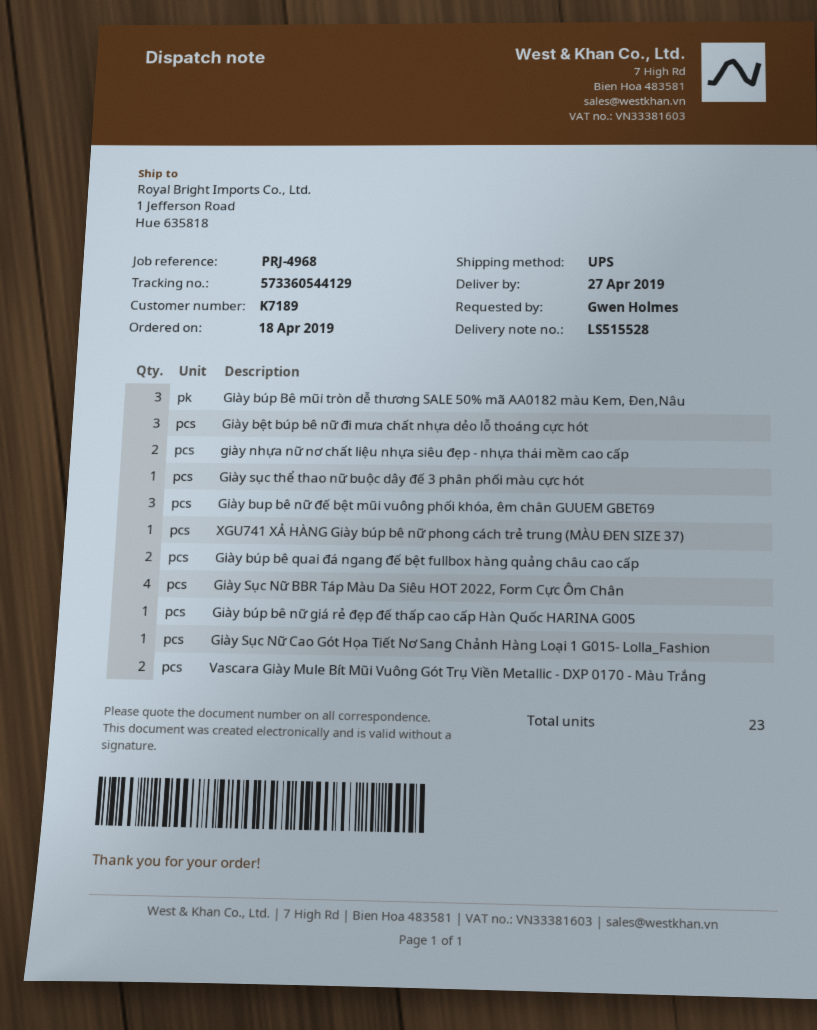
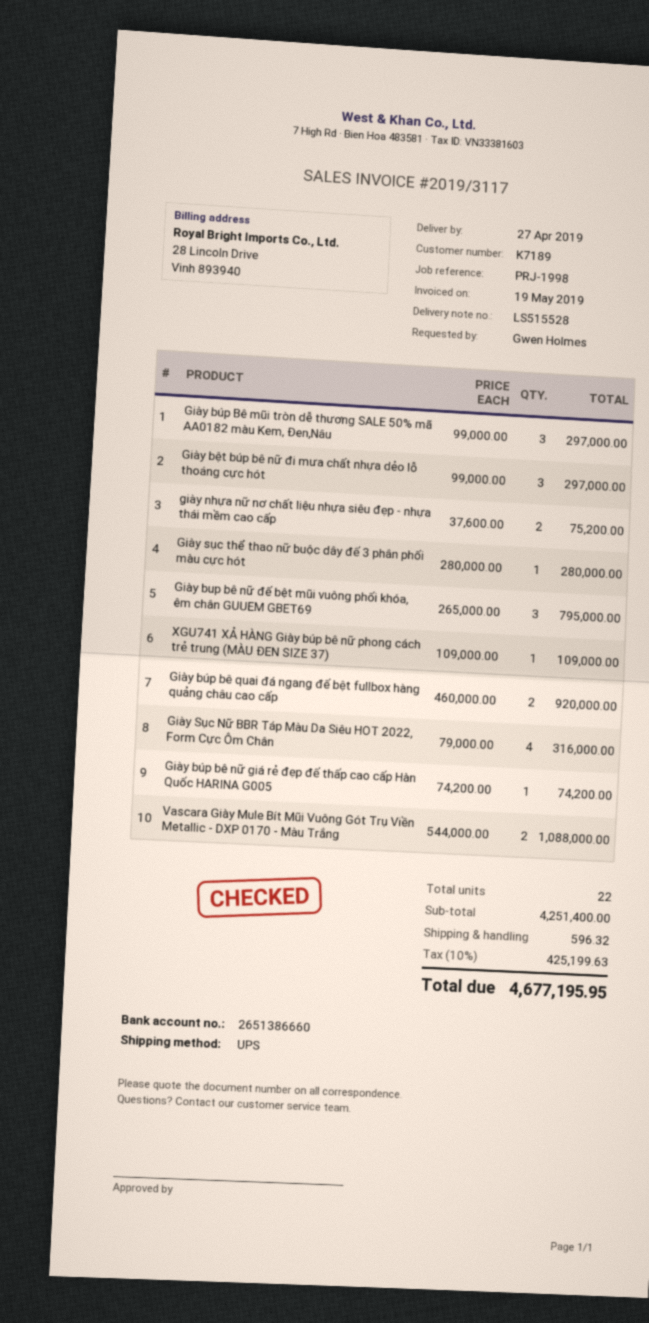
reference: PRJ-4968 -> PRJ-1998
Giày Sục Nữ Cao Gót Họa Tiết Nơ Sang Chảnh Hàng Loại 1 G015- Lolla_Fashion: 1 -> none
total quantity: 23 -> 22

